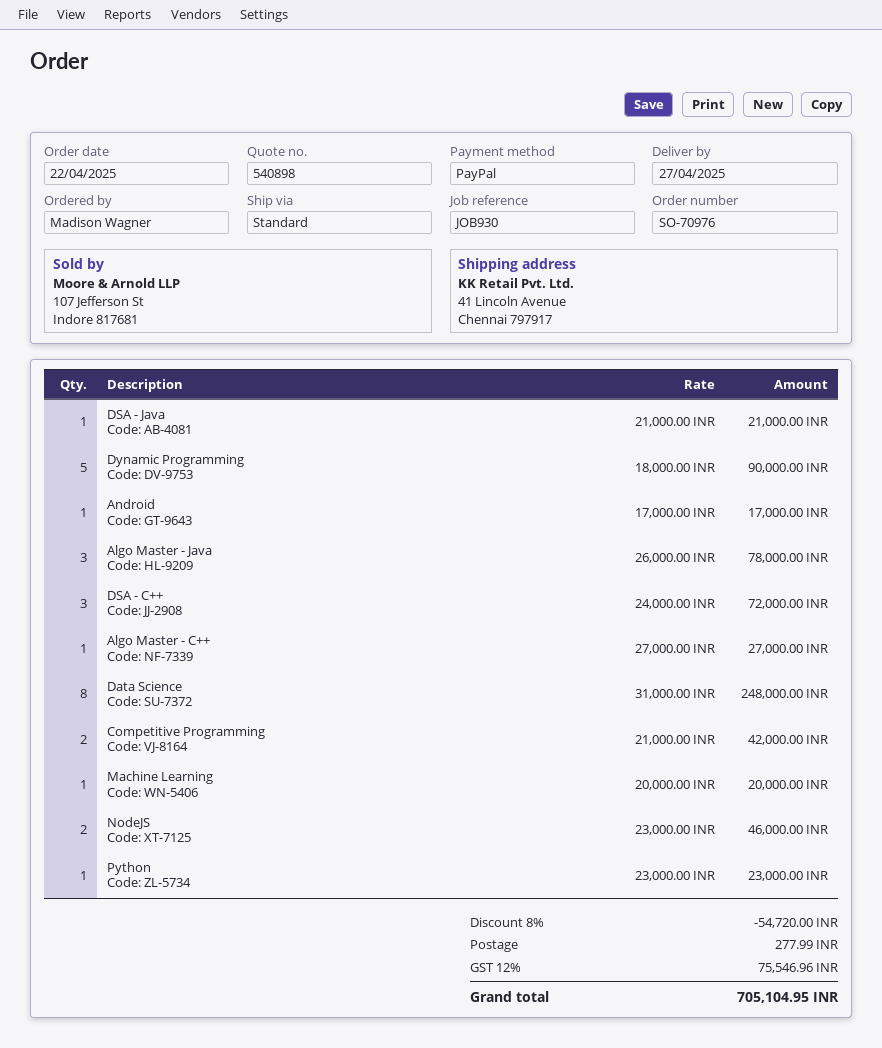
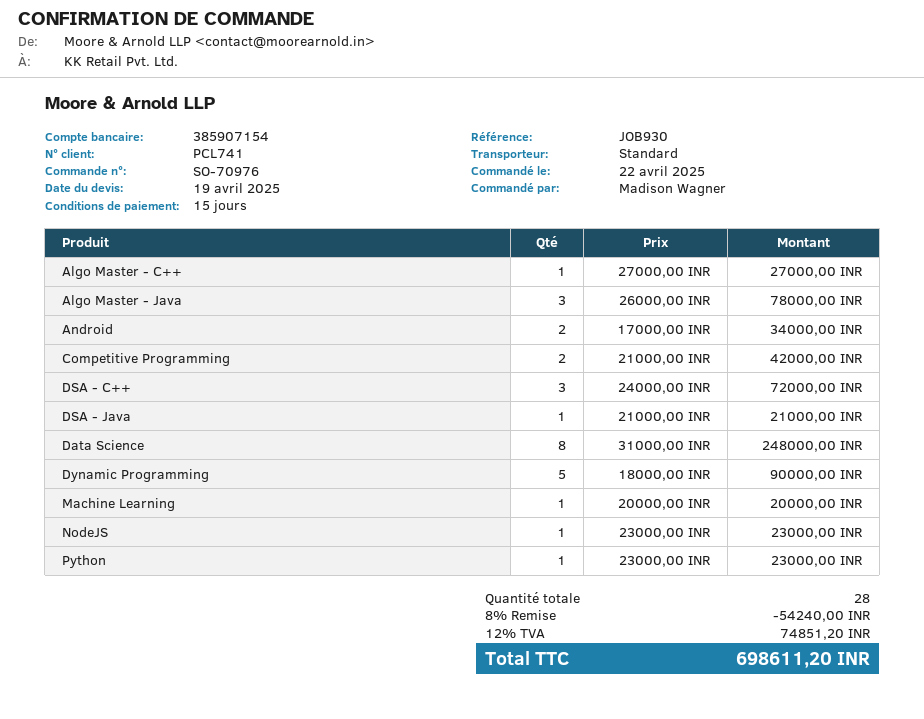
Android: 1 x 17000.00 = 17000.00 -> 2 x 17000.00 = 34000.00
NodeJS: 2 x 23000.00 = 46000.00 -> 1 x 23000.00 = 23000.00
discount: 8% = 54720.00 -> 8% = 54240.00
shipping: 277.99 -> none
tax: 12% = 75546.96 -> 12% = 74851.20
total: 705104.95 -> 698611.20

